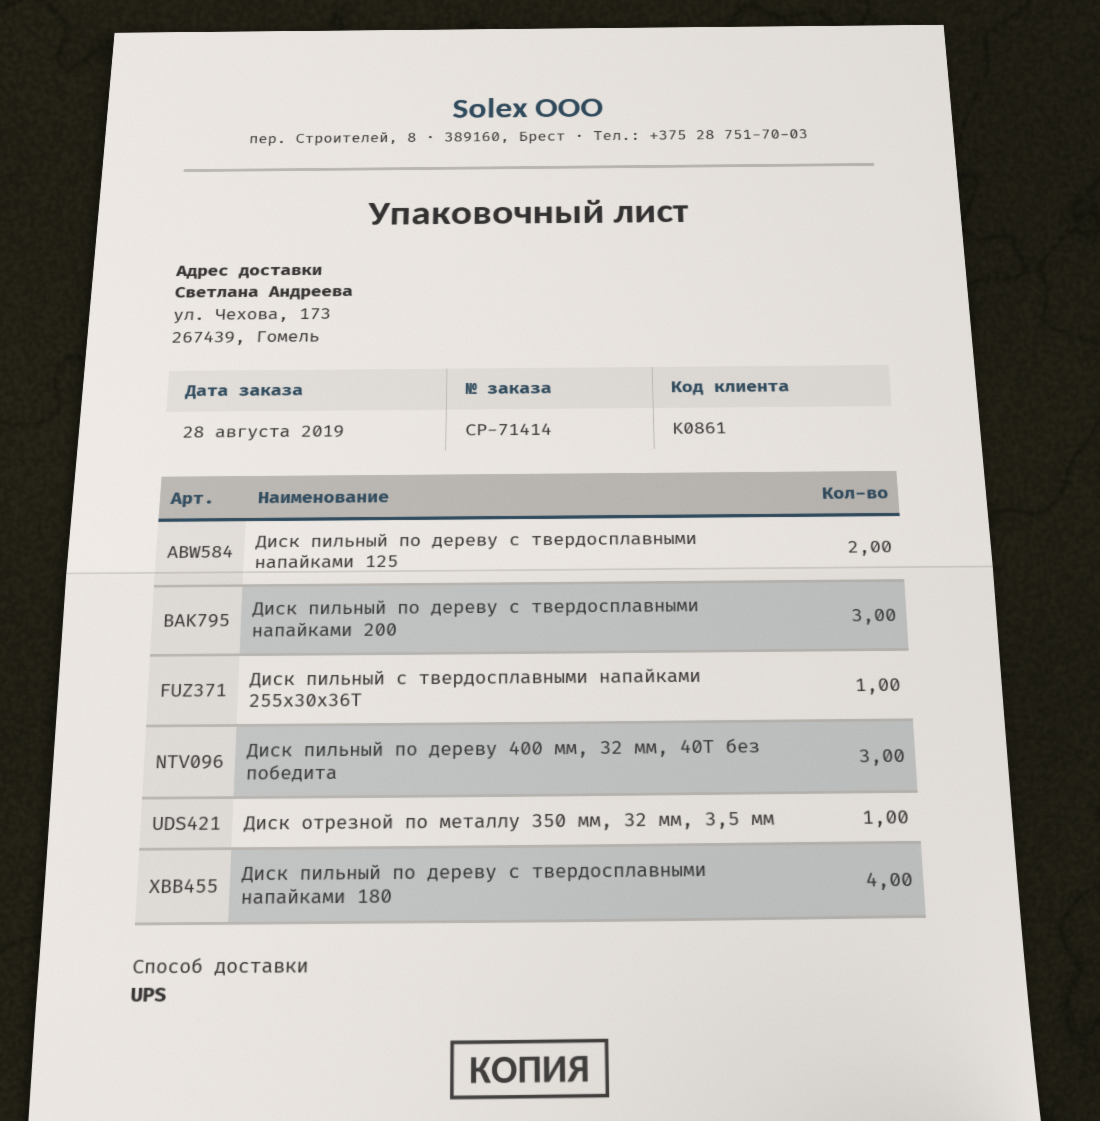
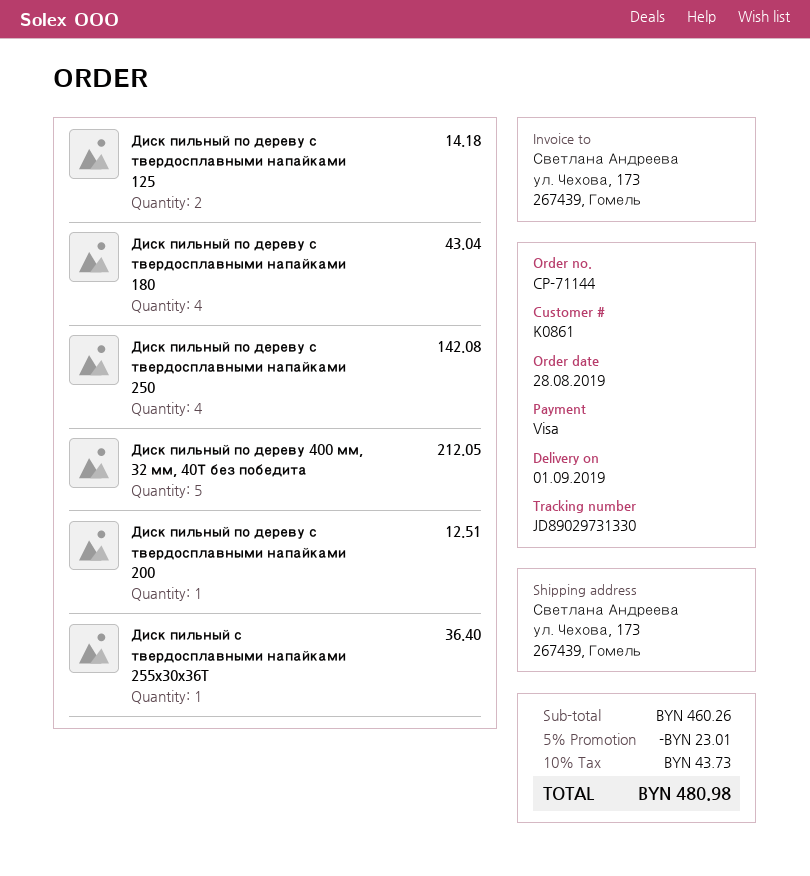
order number: CP-71414 -> CP-71144
Диск пильный по дереву с твердосплавными напайками 200: 3 -> 1
Диск пильный по дереву 400 мм, 32 мм, 40Т без победита: 3 -> 5
Диск отрезной по металлу 350 мм, 32 мм, 3,5 мм: 1 -> none
Диск пильный по дереву с твердосплавными напайками 250: none -> 4

